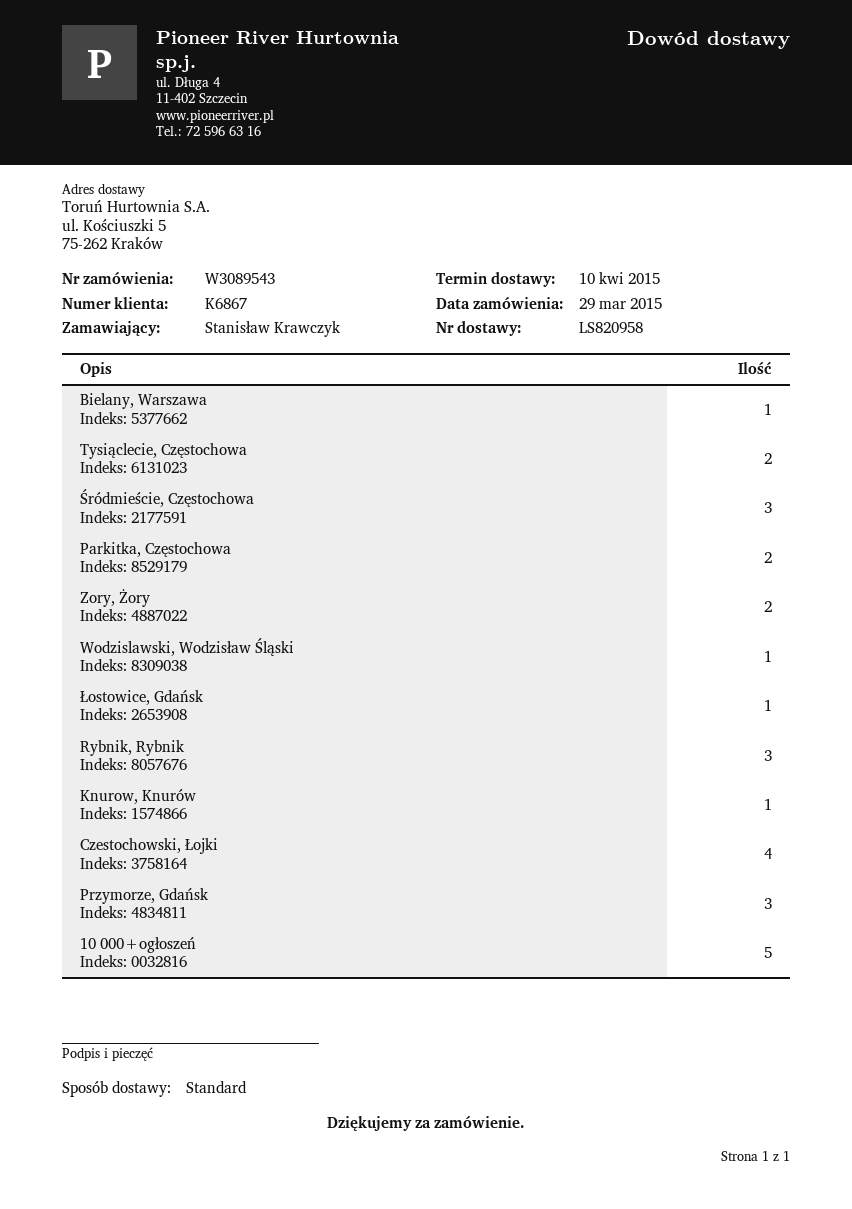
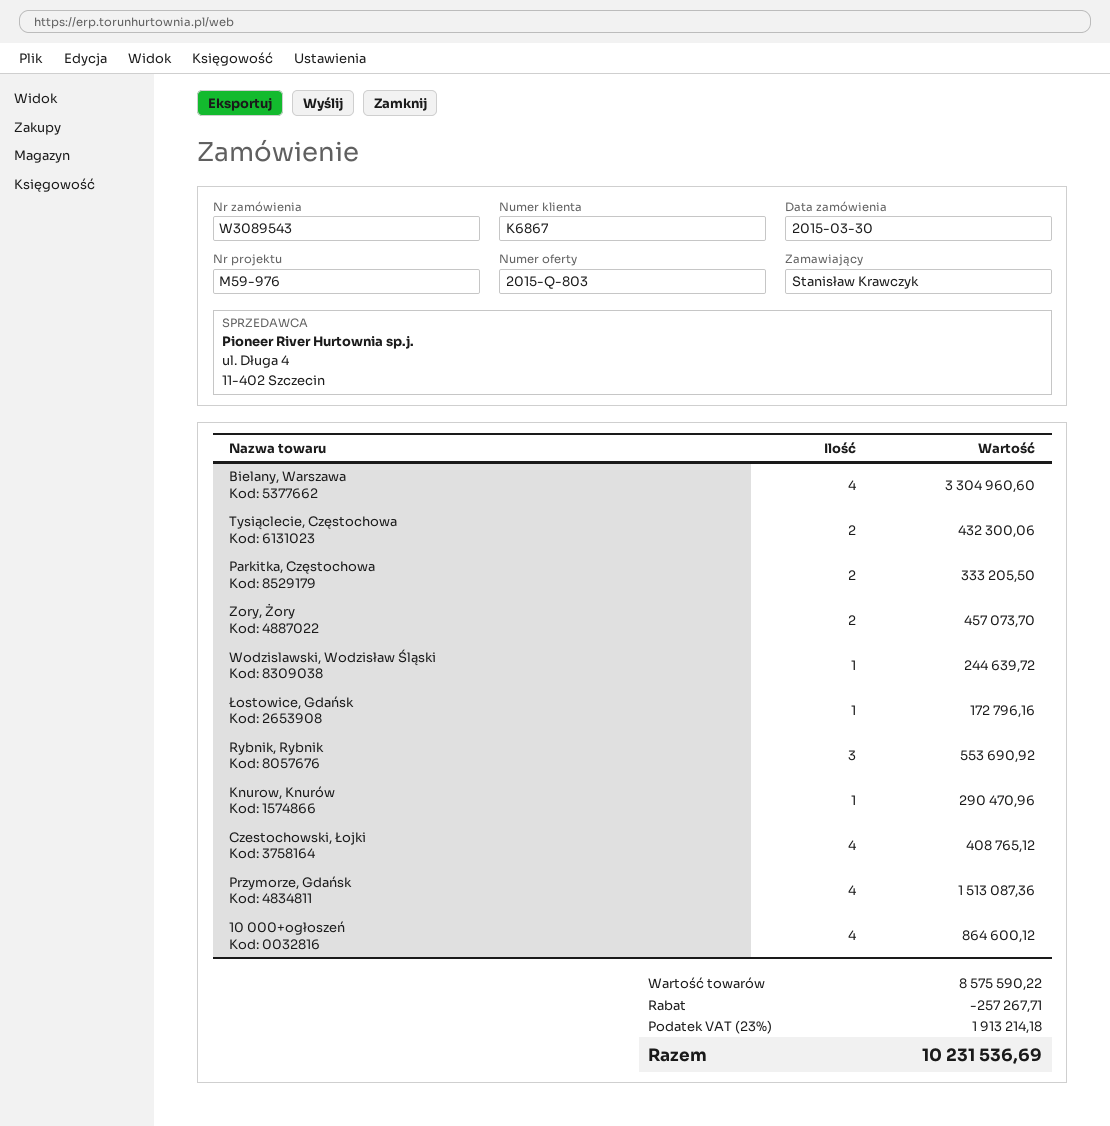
order date: 2015-03-29 -> 2015-03-30
Bielany, Warszawa: 1 -> 4
Śródmieście, Częstochowa: 3 -> none
Przymorze, Gdańsk: 3 -> 4
10 000+ogłoszeń: 5 -> 4

